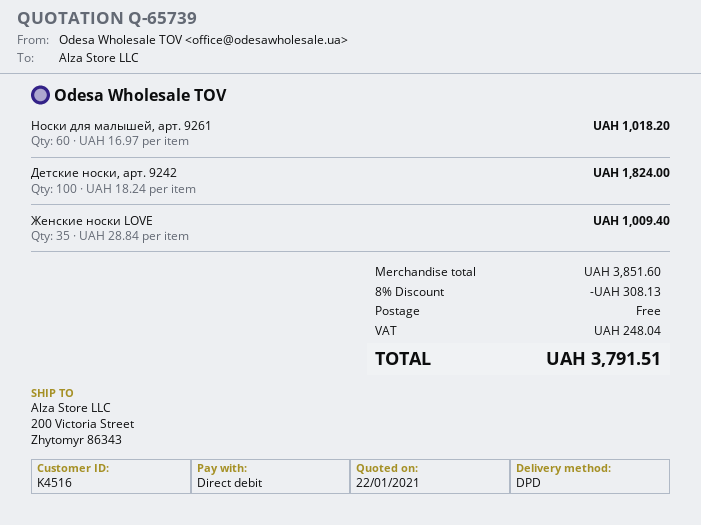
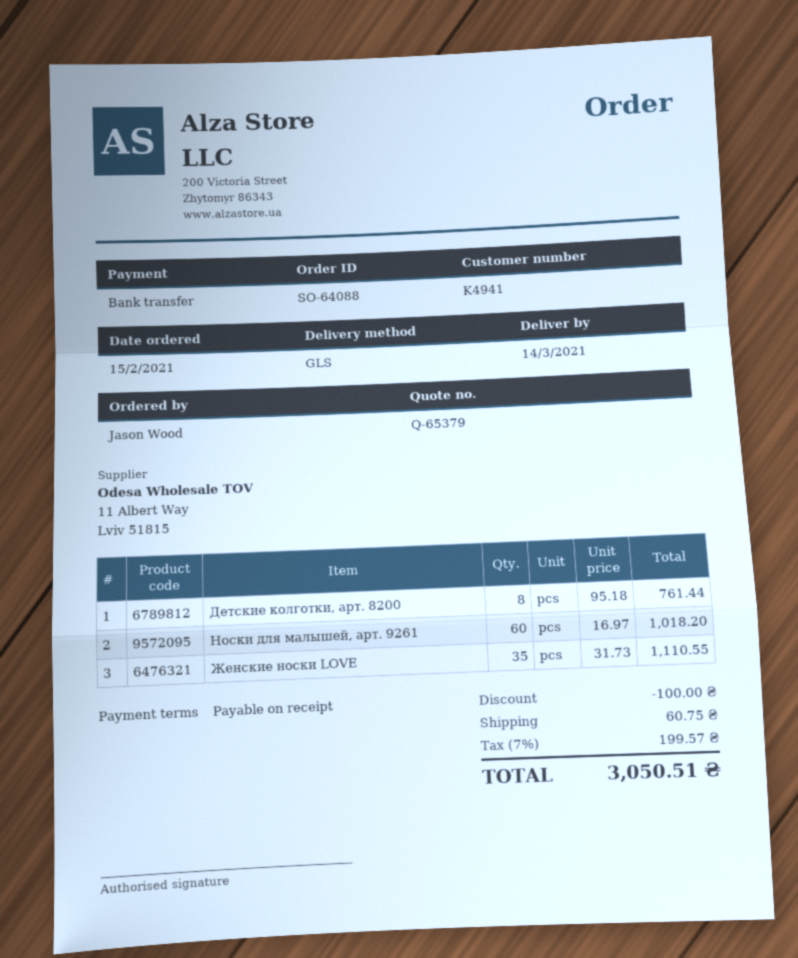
quote number: Q-65739 -> Q-65379
customer number: K4516 -> K4941
payment method: direct debit -> bank transfer
shipping method: DPD -> GLS
Детские носки, арт. 9242: 100 x 18.24 = 1824.00 -> none
Женские носки LOVE: 35 x 28.84 = 1009.40 -> 35 x 31.73 = 1110.55
Детские колготки, арт. 8200: none -> 8 x 95.18 = 761.44
discount: 308.13 -> 100.00
shipping: 0.00 -> 60.75
tax: 248.04 -> 199.57
total: 3791.51 -> 3050.51

